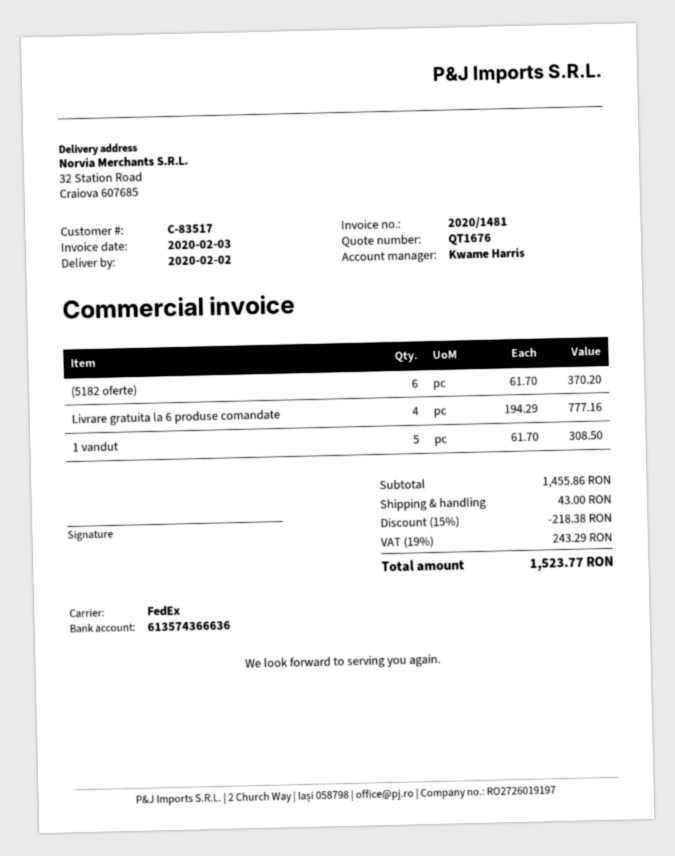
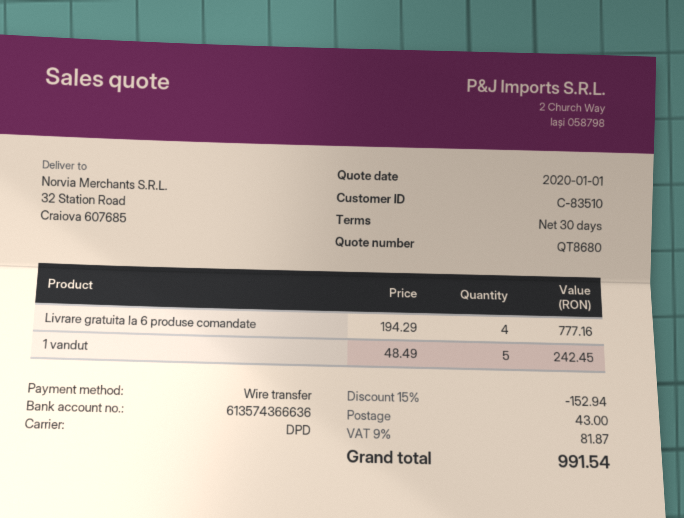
quote number: QT1676 -> QT8680
customer number: C-83517 -> C-83510
shipping method: FedEx -> DPD
(5182 oferte): 6 x 61.70 = 370.20 -> none
1 vandut: 5 x 61.70 = 308.50 -> 5 x 48.49 = 242.45
discount: 15% = 218.38 -> 15% = 152.94
tax: 19% = 243.29 -> 9% = 81.87
total: 1523.77 -> 991.54

